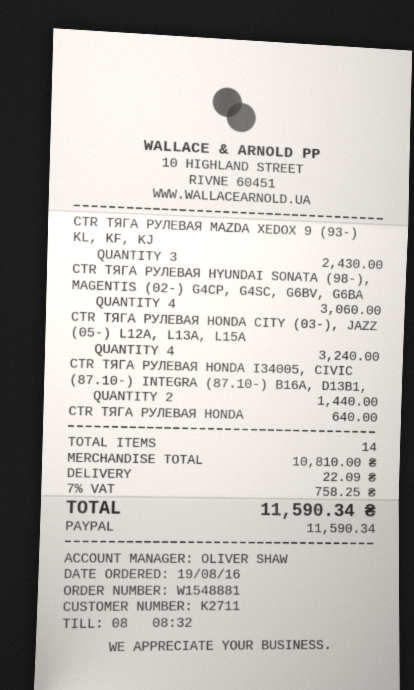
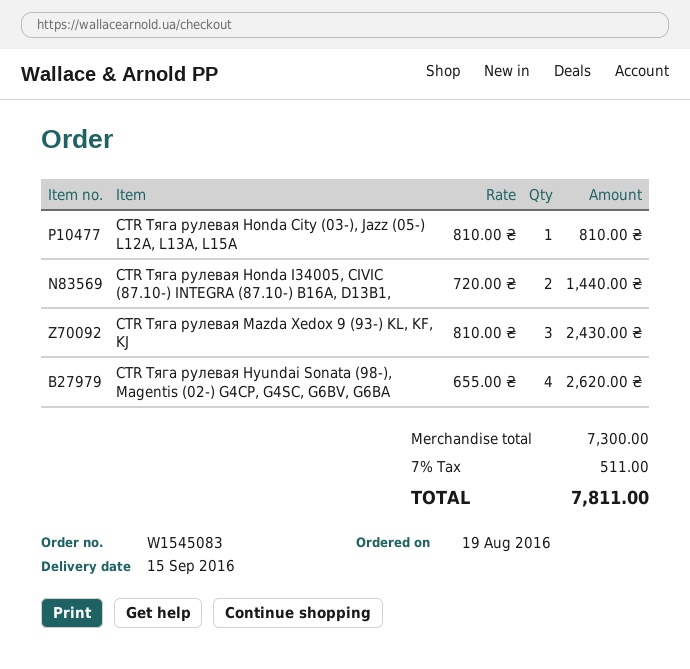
order number: W1548881 -> W1545083
CTR ТЯГА РУЛЕВАЯ HYUNDAI SONATA (98-), MAGENTIS (02-) G4CP, G4SC, G6BV, G6BA: 4 for 3060.00 -> 4 for 2620.00
CTR ТЯГА РУЛЕВАЯ HONDA CITY (03-), JAZZ (05-) L12A, L13A, L15A: 4 for 3240.00 -> 1 for 810.00
CTR ТЯГА РУЛЕВАЯ HONDA: 1 for 640.00 -> none
subtotal: 10810.00 -> 7300.00
shipping: 22.09 -> none
tax: 7% = 758.25 -> 7% = 511.00
total: 11590.34 -> 7811.00

